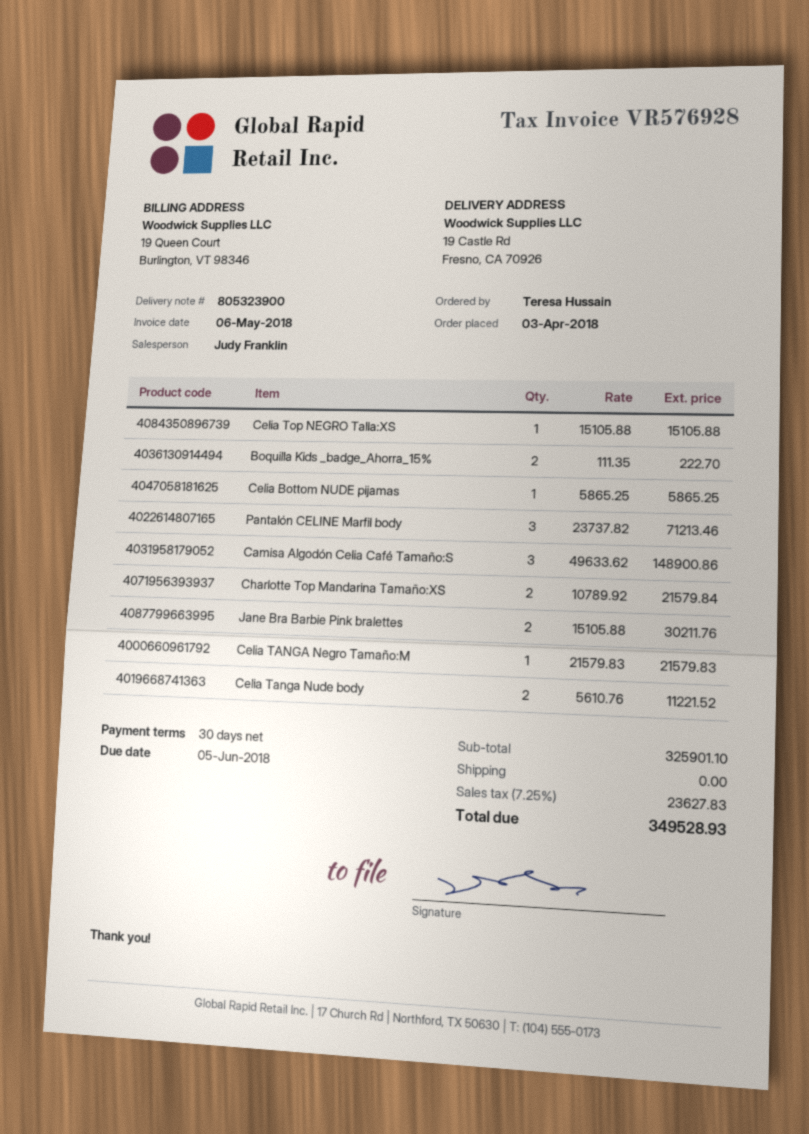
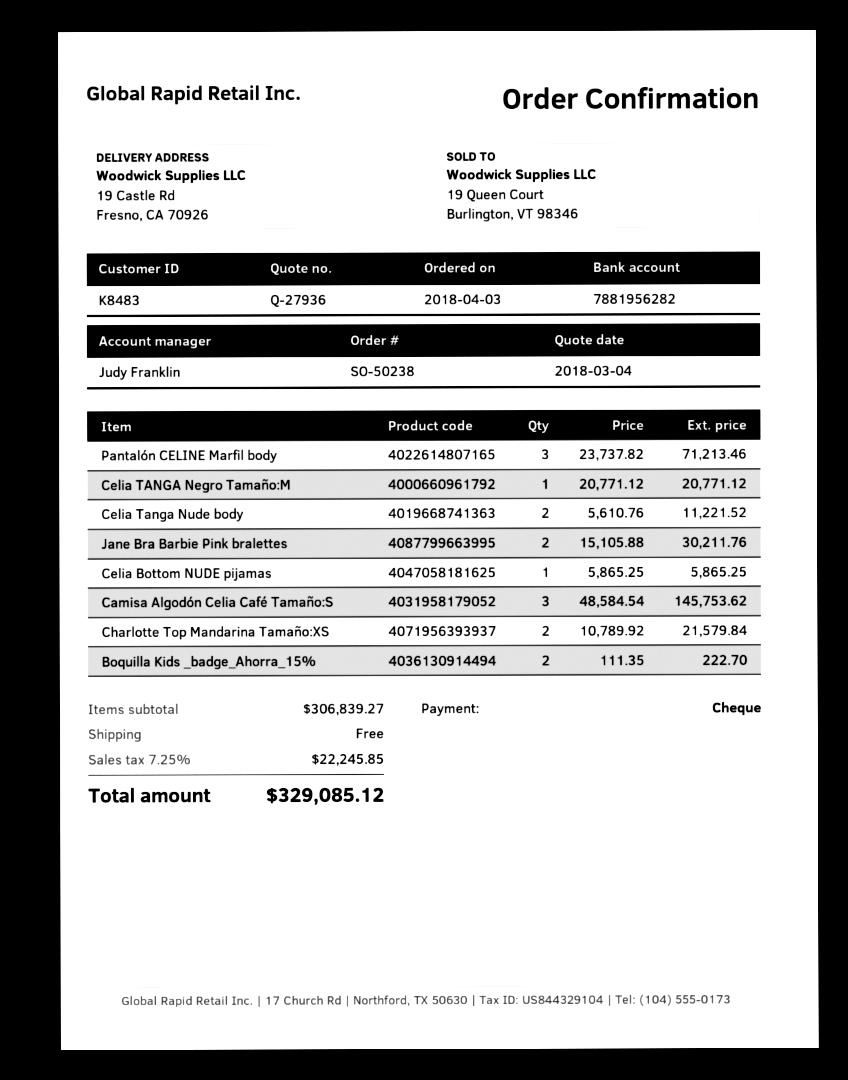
Celia Top NEGRO Talla:XS: 1 x 15105.88 = 15105.88 -> none
Camisa Algodón Celia Café Tamaño:S: 3 x 49633.62 = 148900.86 -> 3 x 48584.54 = 145753.62
Celia TANGA Negro Tamaño:M: 1 x 21579.83 = 21579.83 -> 1 x 20771.12 = 20771.12
subtotal: 325901.10 -> 306839.27
tax: 7.25% = 23627.83 -> 7.25% = 22245.85
total: 349528.93 -> 329085.12

